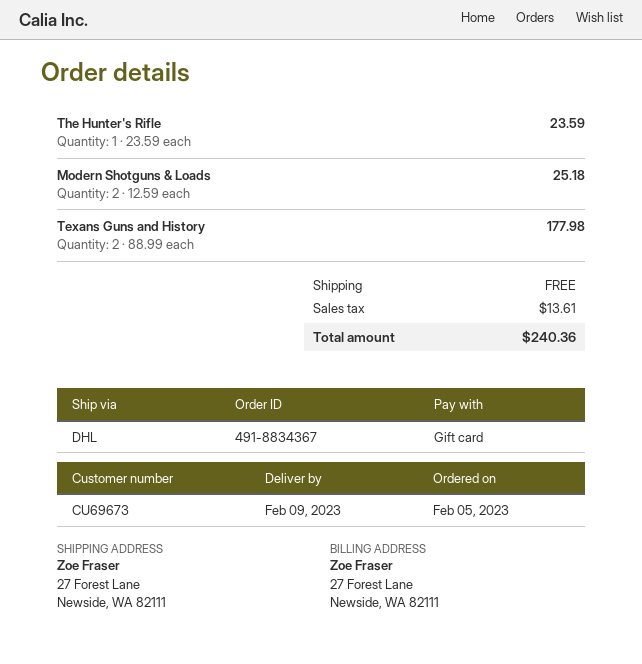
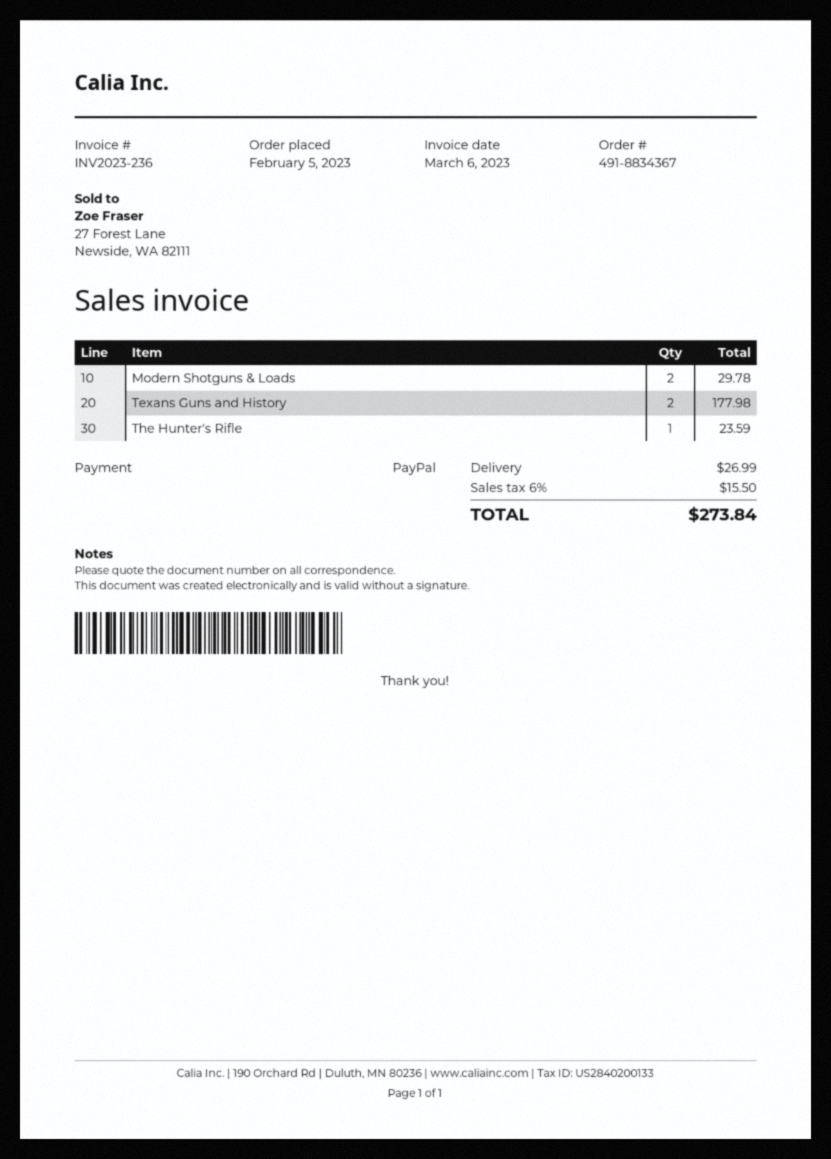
payment method: gift card -> PayPal
Modern Shotguns & Loads: 2 for 25.18 -> 2 for 29.78
shipping: 0.00 -> 26.99
tax: 13.61 -> 15.50
total: 240.36 -> 273.84

